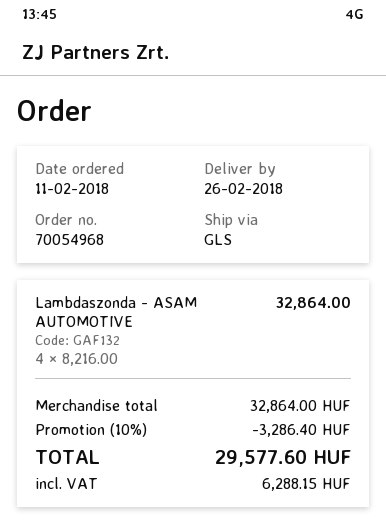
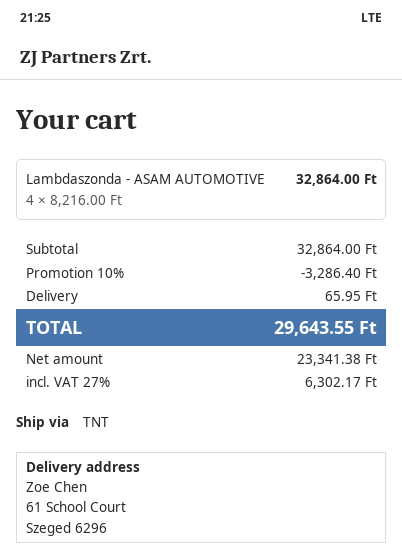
shipping method: GLS -> TNT
shipping: none -> 65.95
tax: 6288.15 -> 6302.17
total: 29577.60 -> 29643.55

